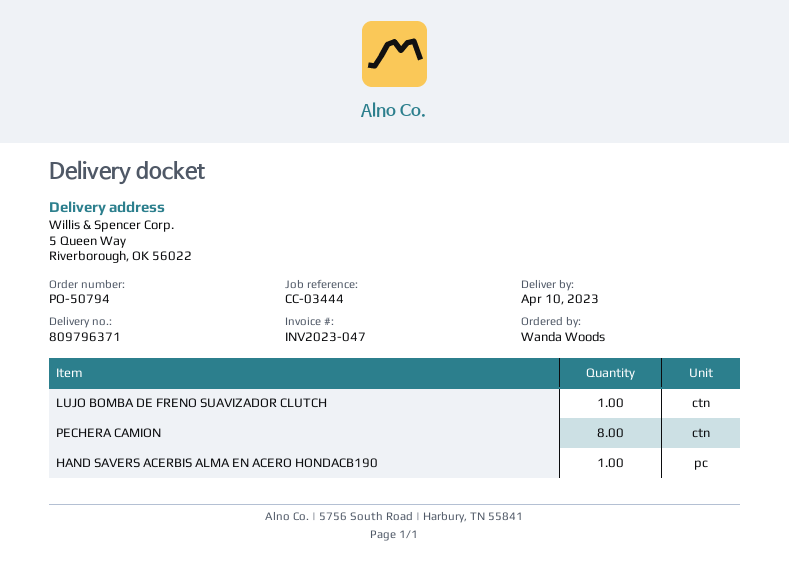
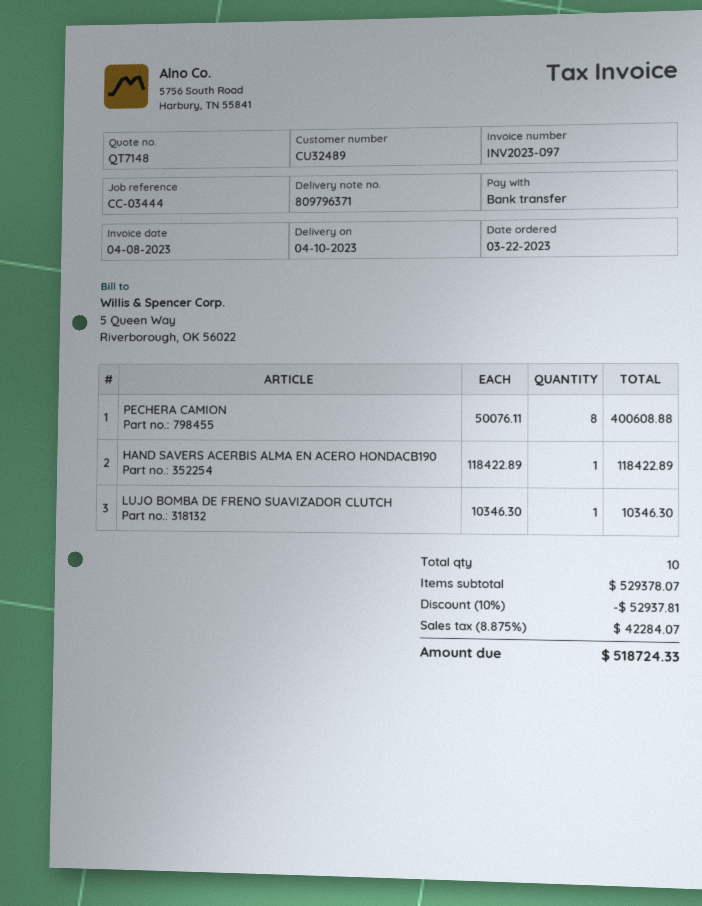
invoice number: INV2023-047 -> INV2023-097

